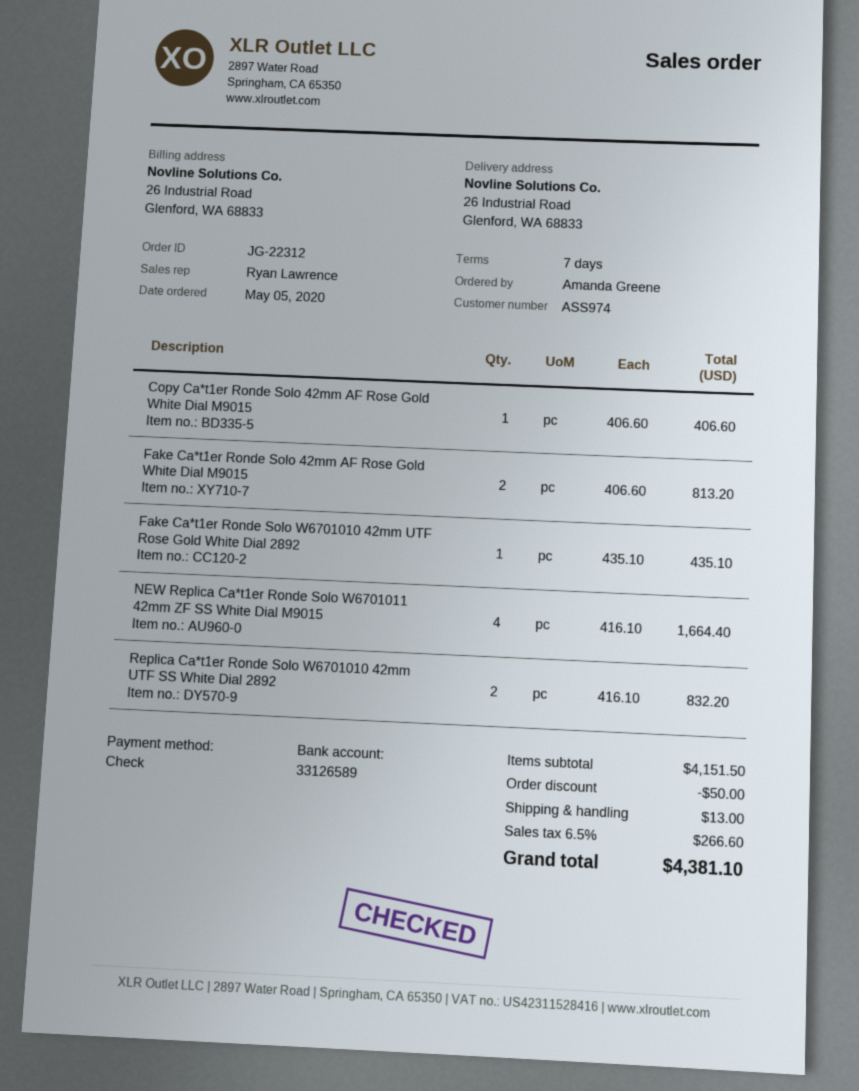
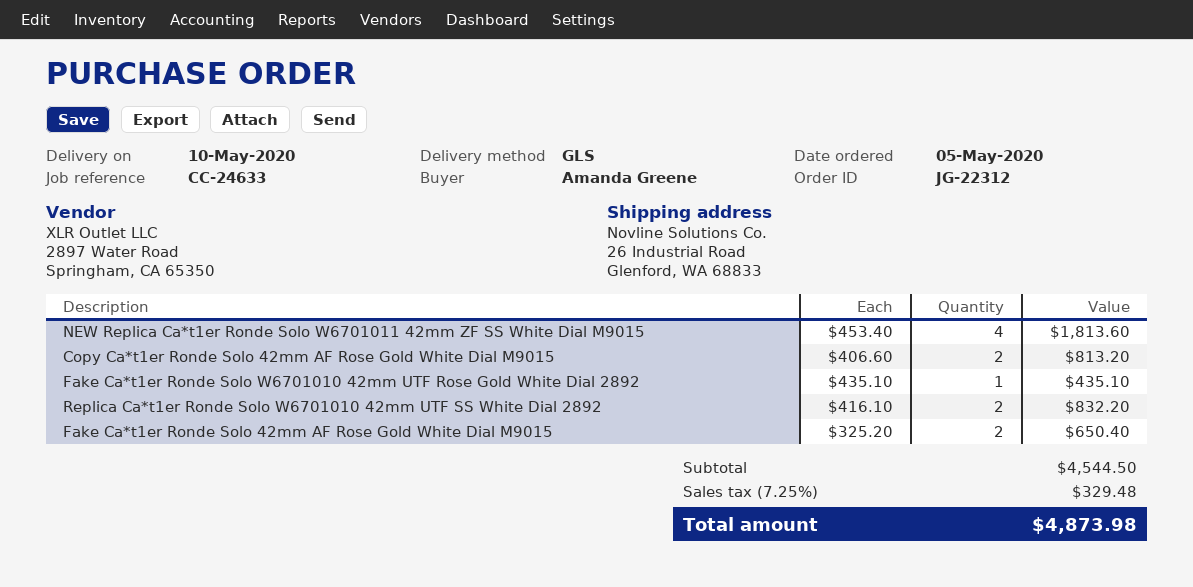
Copy Ca*t1er Ronde Solo 42mm AF Rose Gold White Dial M9015: 1 x 406.60 = 406.60 -> 2 x 406.60 = 813.20
Fake Ca*t1er Ronde Solo 42mm AF Rose Gold White Dial M9015: 2 x 406.60 = 813.20 -> 2 x 325.20 = 650.40
NEW Replica Ca*t1er Ronde Solo W6701011 42mm ZF SS White Dial M9015: 4 x 416.10 = 1664.40 -> 4 x 453.40 = 1813.60
subtotal: 4151.50 -> 4544.50
discount: 50.00 -> none
shipping: 13.00 -> none
tax: 6.5% = 266.60 -> 7.25% = 329.48
total: 4381.10 -> 4873.98

